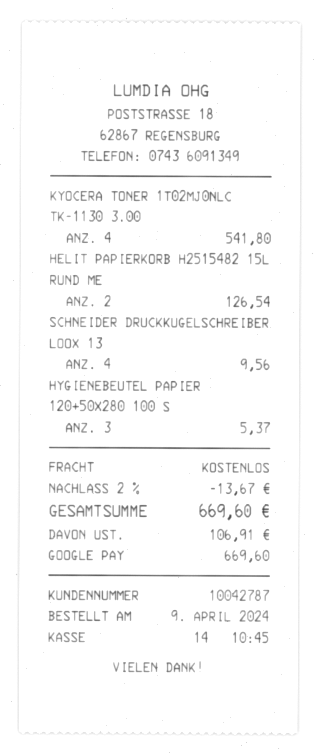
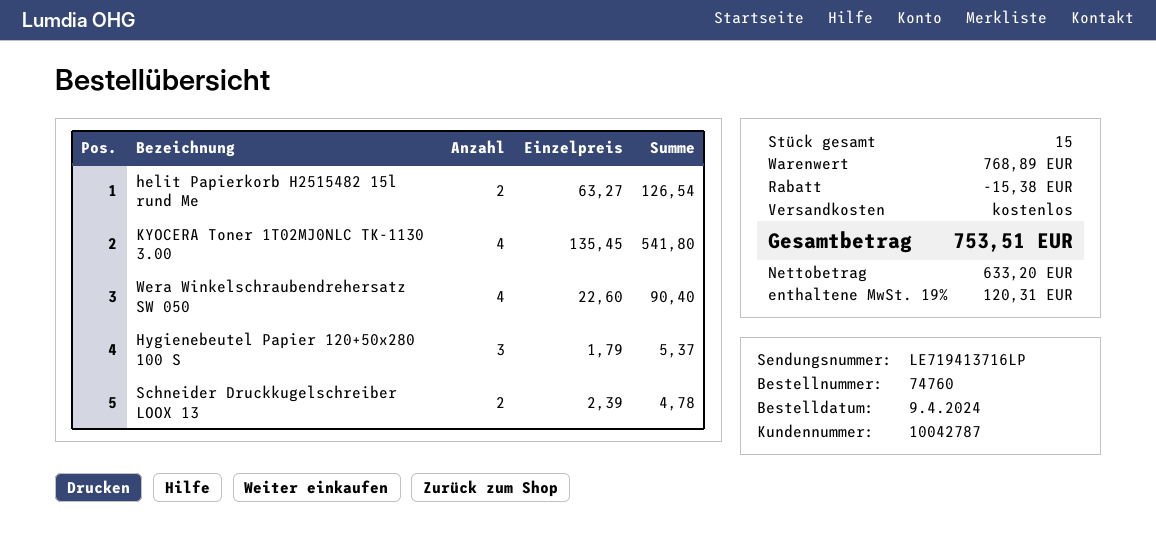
SCHNEIDER DRUCKKUGELSCHREIBER LOOX 13: 4 for 9.56 -> 2 for 4.78
Wera Winkelschraubendrehersatz SW 050: none -> 4 for 90.40
discount: 13.67 -> 15.38
tax: 106.91 -> 120.31
total: 669.60 -> 753.51

